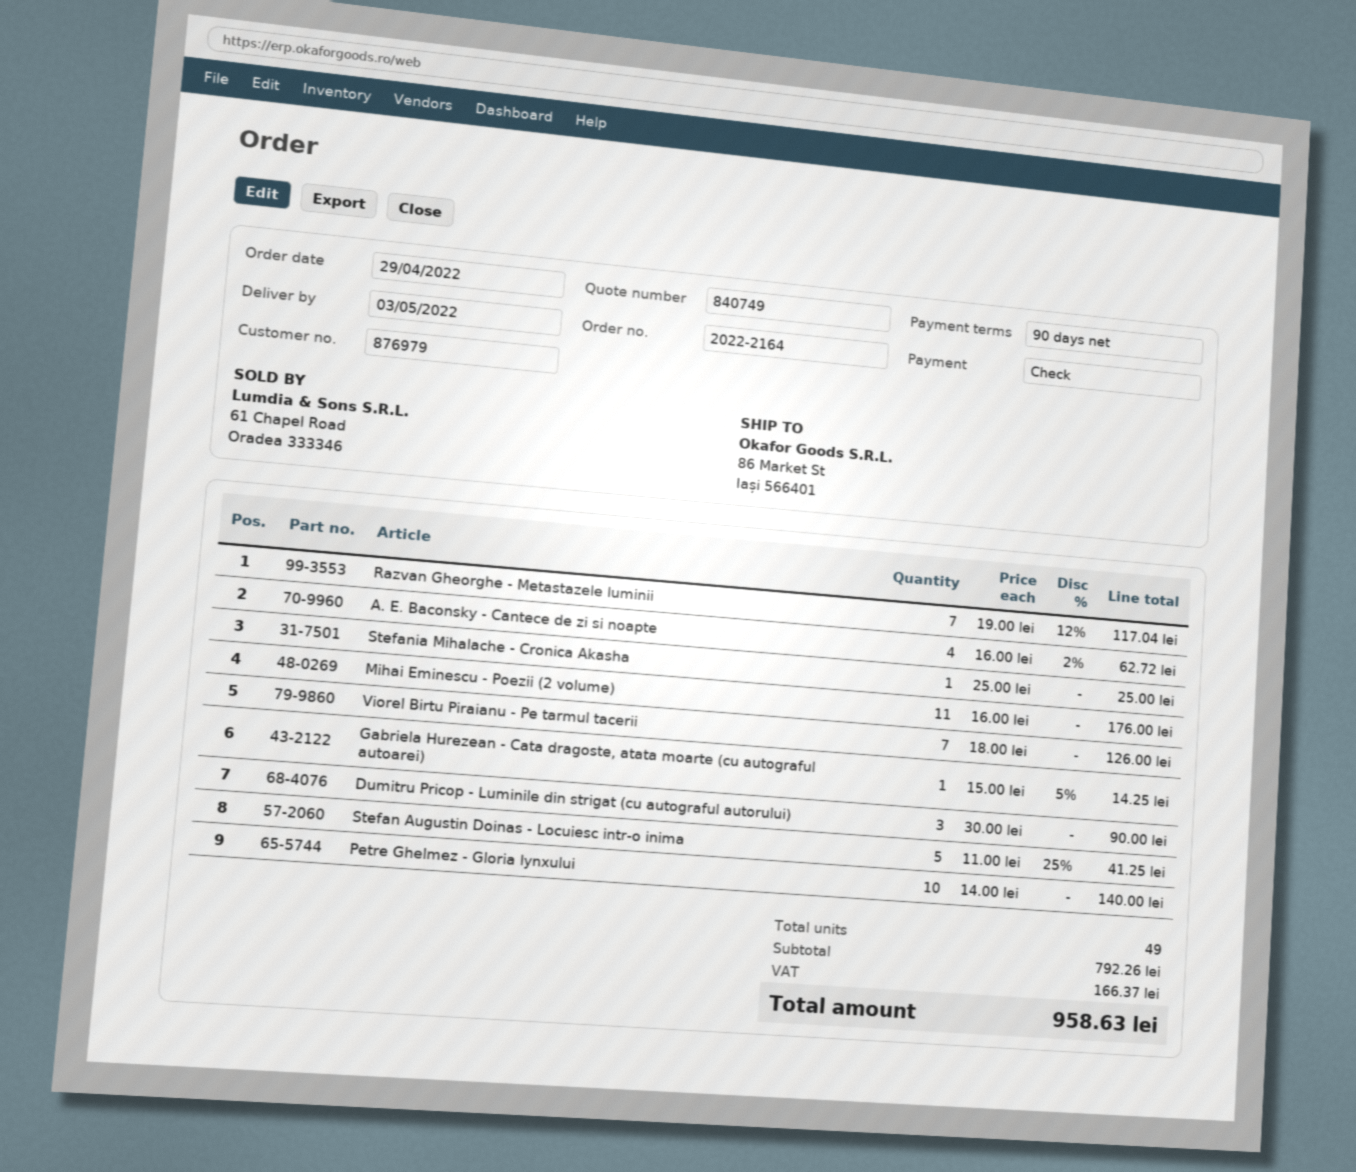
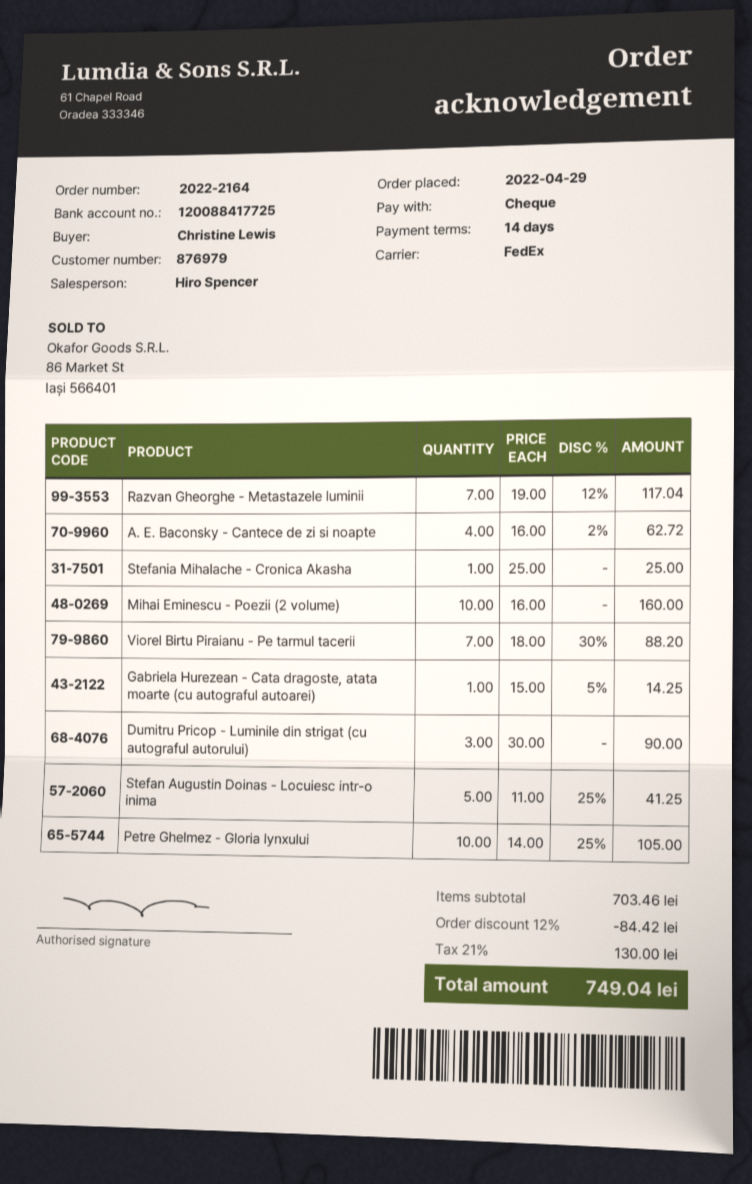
payment terms: 90 days -> 14 days
Mihai Eminescu - Poezii (2 volume): 11 x 16.00 = 176.00 -> 10 x 16.00 = 160.00
Viorel Birtu Piraianu - Pe tarmul tacerii: 7 x 18.00 = 126.00 -> 7 x 18.00 - 30% = 88.20
Petre Ghelmez - Gloria lynxului: 10 x 14.00 = 140.00 -> 10 x 14.00 - 25% = 105.00
subtotal: 792.26 -> 703.46
discount: none -> 12% = 84.42
tax: 166.37 -> 130.00
total: 958.63 -> 749.04

